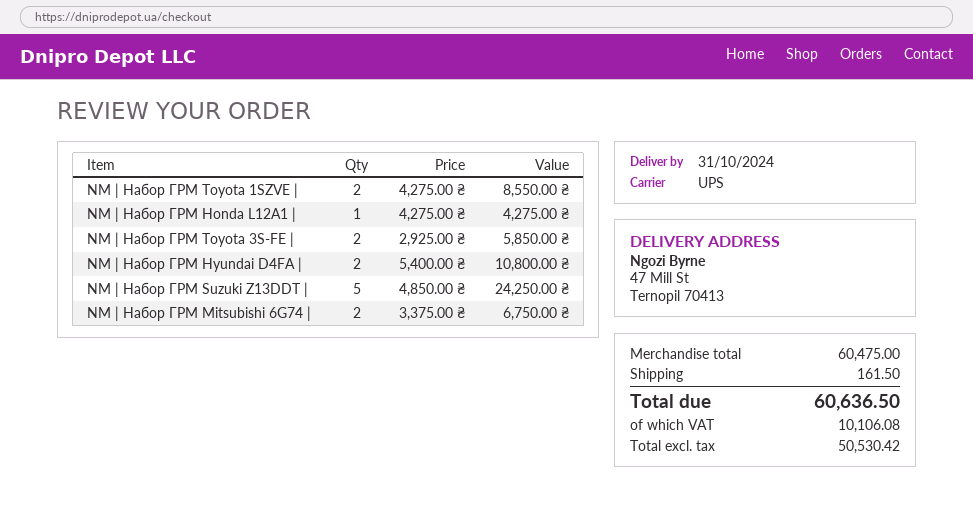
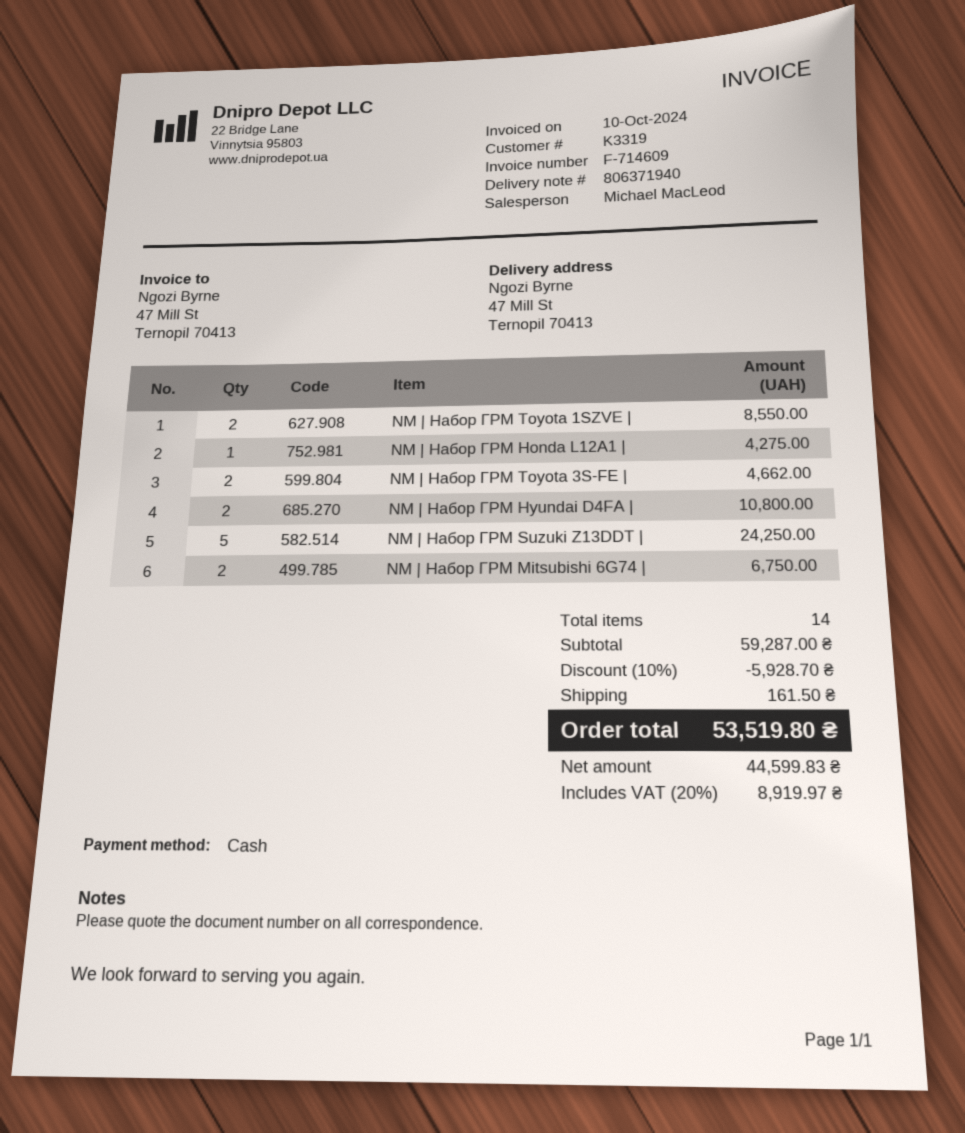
NM | Набор ГРМ Toyota 3S-FE |: 2 for 5850.00 -> 2 for 4662.00
subtotal: 60475.00 -> 59287.00
discount: none -> 10% = 5928.70
net: 50530.42 -> 44599.83
tax: 10106.08 -> 8919.97
total: 60636.50 -> 53519.80

